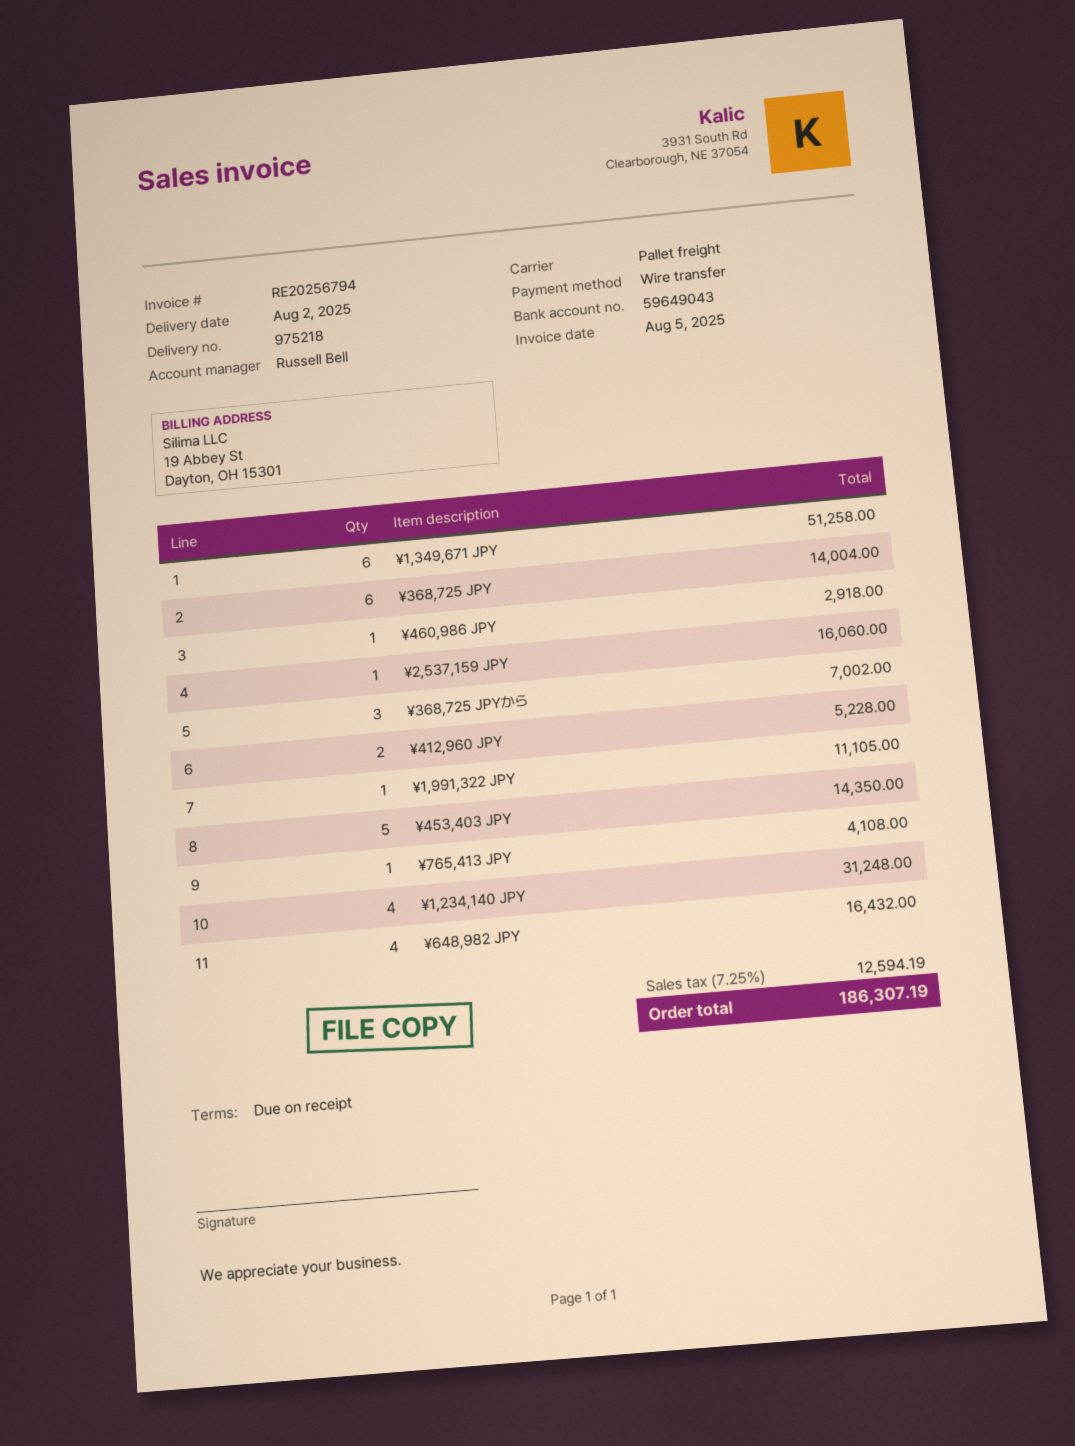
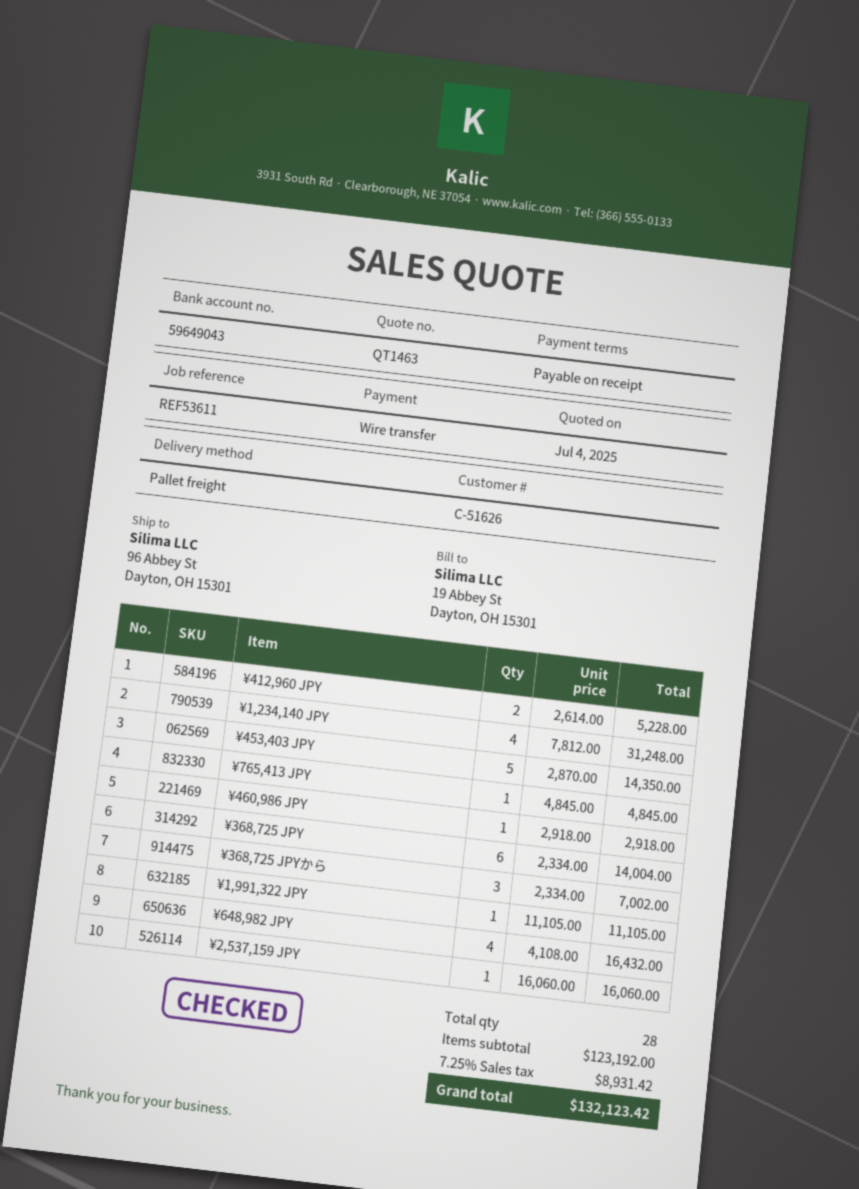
¥1,349,671 JPY: 6 for 51258.00 -> none
¥765,413 JPY: 1 for 4108.00 -> 1 for 4845.00
tax: 7.25% = 12594.19 -> 7.25% = 8931.42
total: 186307.19 -> 132123.42

